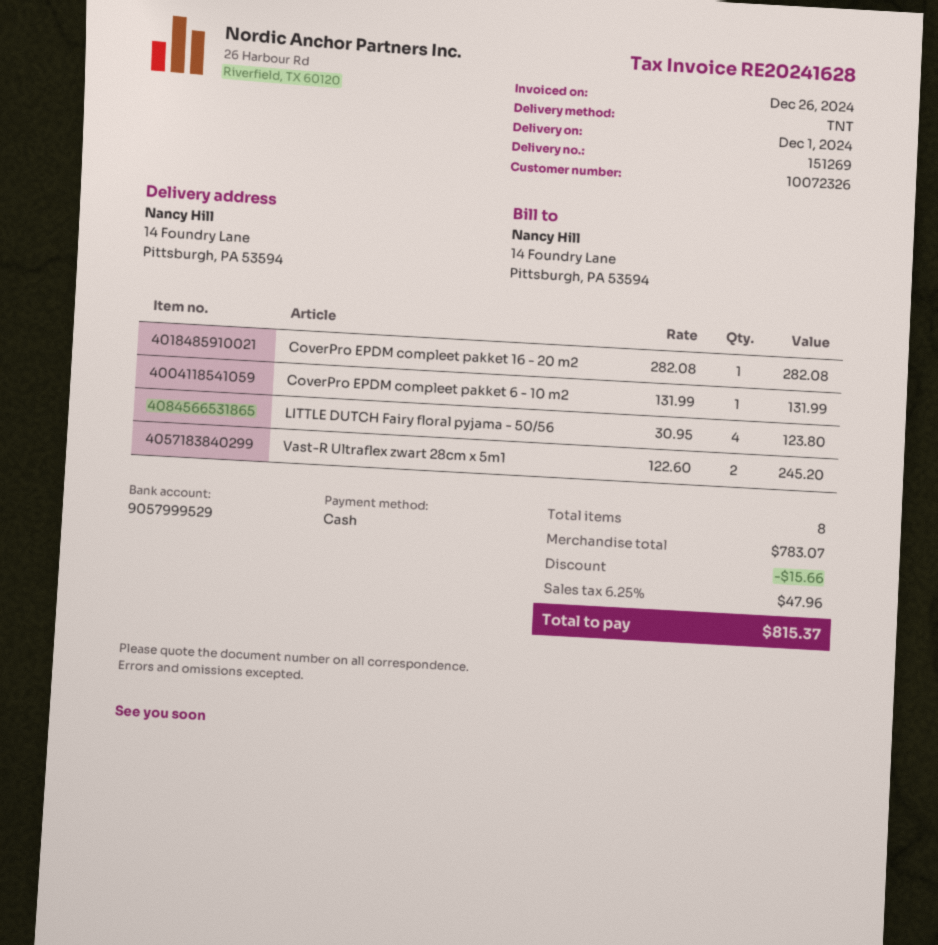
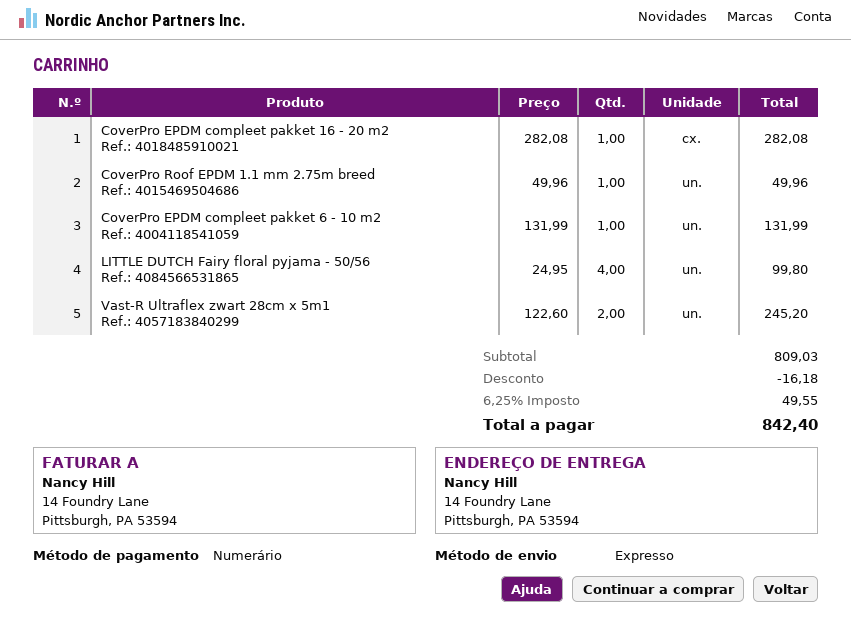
shipping method: TNT -> express
LITTLE DUTCH Fairy floral pyjama - 50/56: 4 x 30.95 = 123.80 -> 4 x 24.95 = 99.80
CoverPro Roof EPDM 1.1 mm 2.75m breed: none -> 1 x 49.96 = 49.96
subtotal: 783.07 -> 809.03
discount: 15.66 -> 16.18
tax: 6.25% = 47.96 -> 6.25% = 49.55
total: 815.37 -> 842.40

